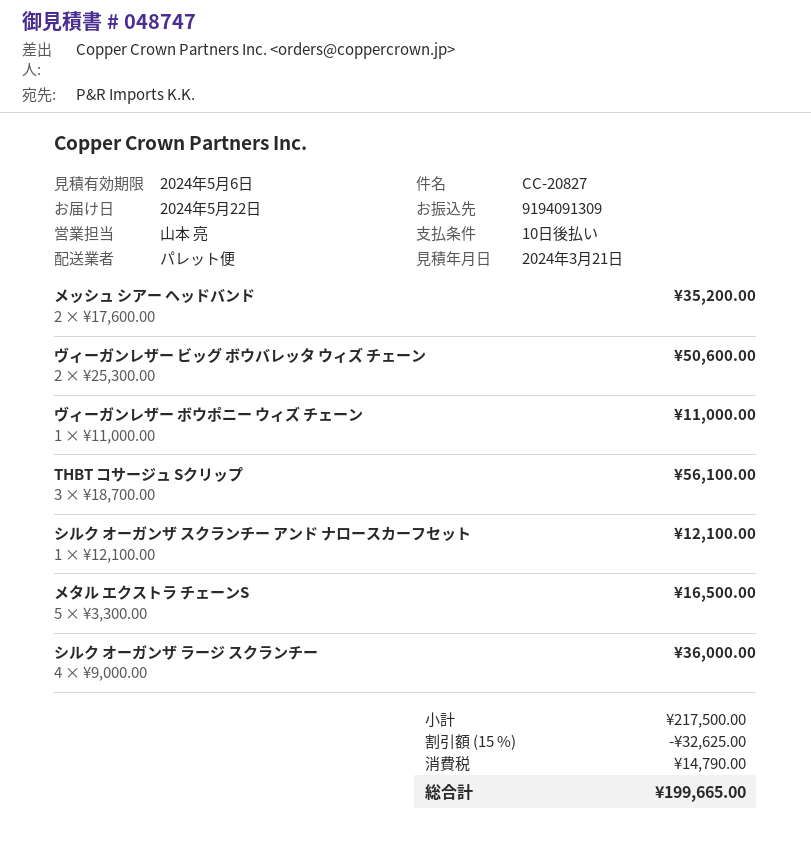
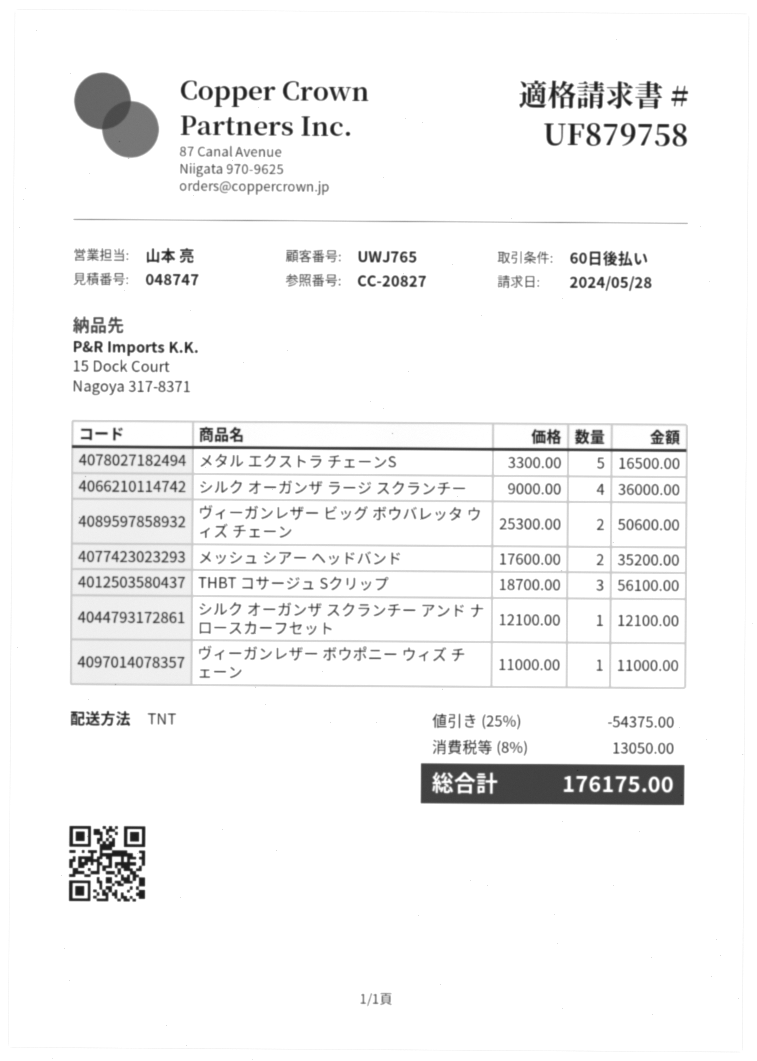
payment terms: 10 days -> 60 days
shipping method: pallet freight -> TNT
discount: 15% = 32625.00 -> 25% = 54375.00
tax: 14790.00 -> 13050.00
total: 199665.00 -> 176175.00

